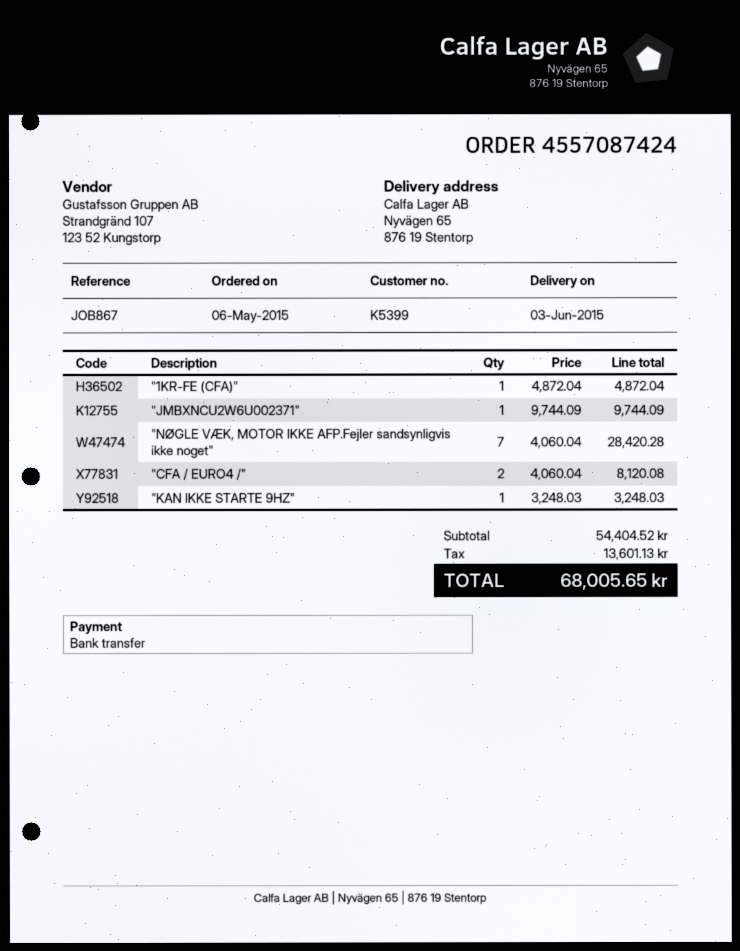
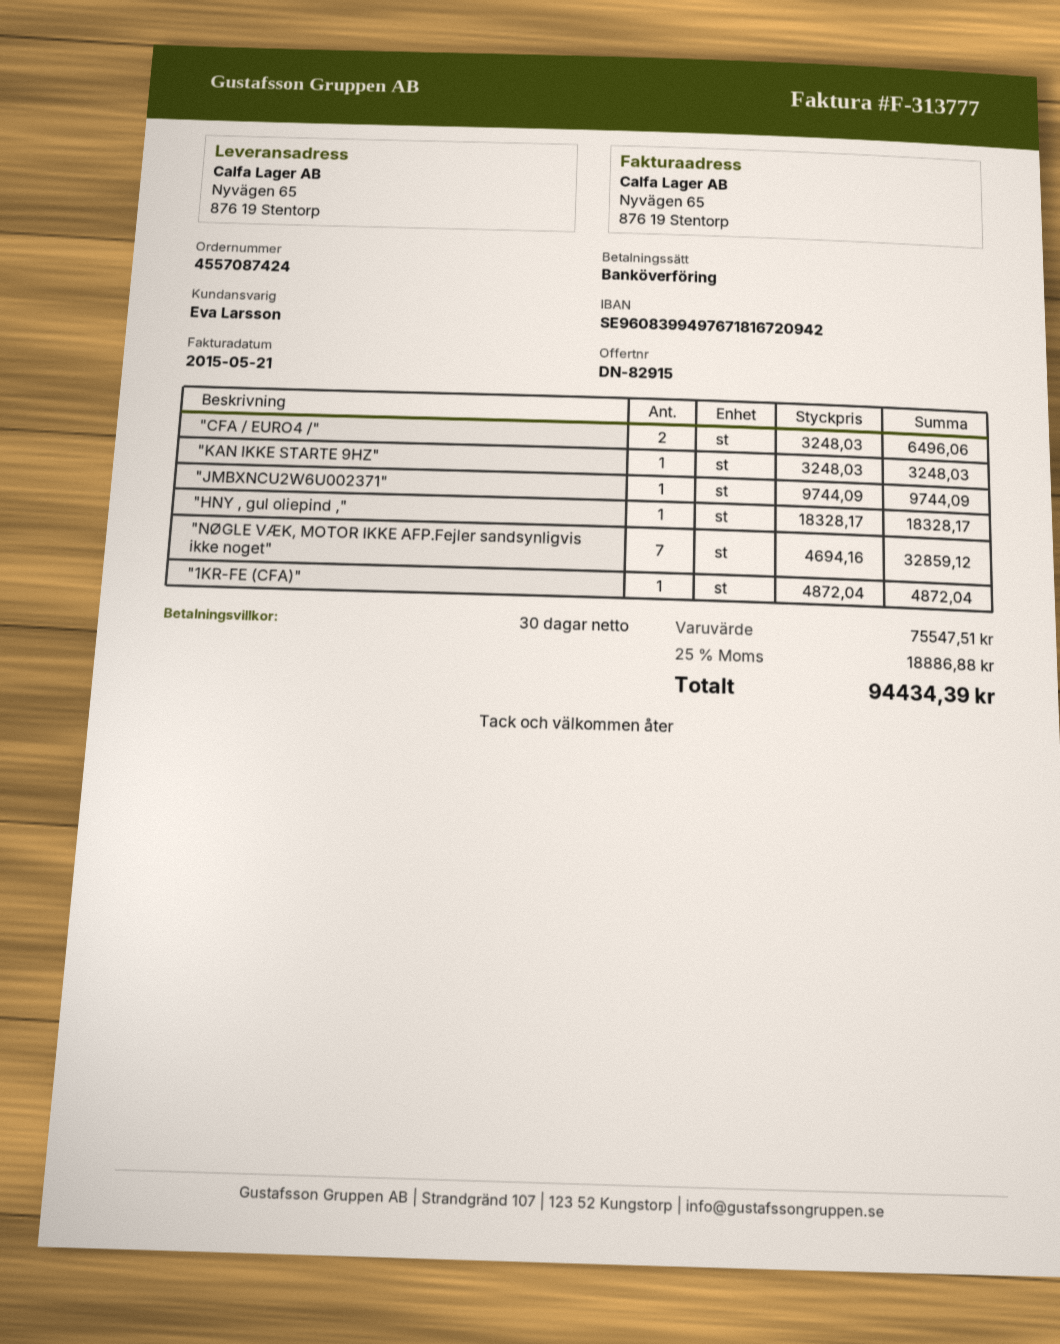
"NØGLE VÆK, MOTOR IKKE AFP.Fejler sandsynligvis ikke noget": 7 x 4060.04 = 28420.28 -> 7 x 4694.16 = 32859.12
"CFA / EURO4 /": 2 x 4060.04 = 8120.08 -> 2 x 3248.03 = 6496.06
"HNY , gul oliepind ,": none -> 1 x 18328.17 = 18328.17
subtotal: 54404.52 -> 75547.51
tax: 13601.13 -> 18886.88
total: 68005.65 -> 94434.39

